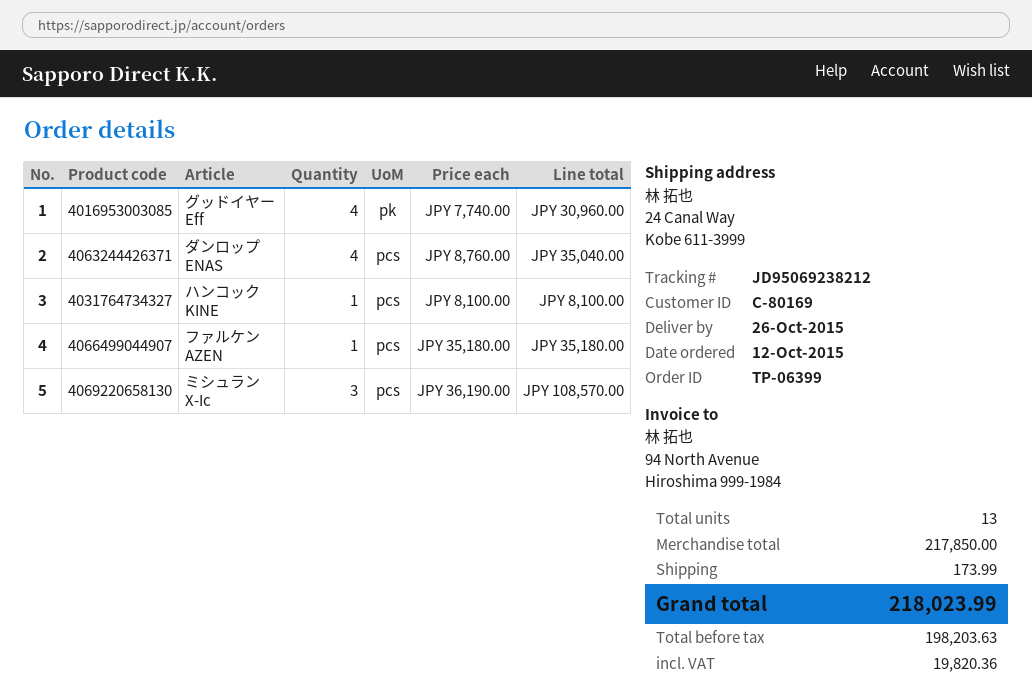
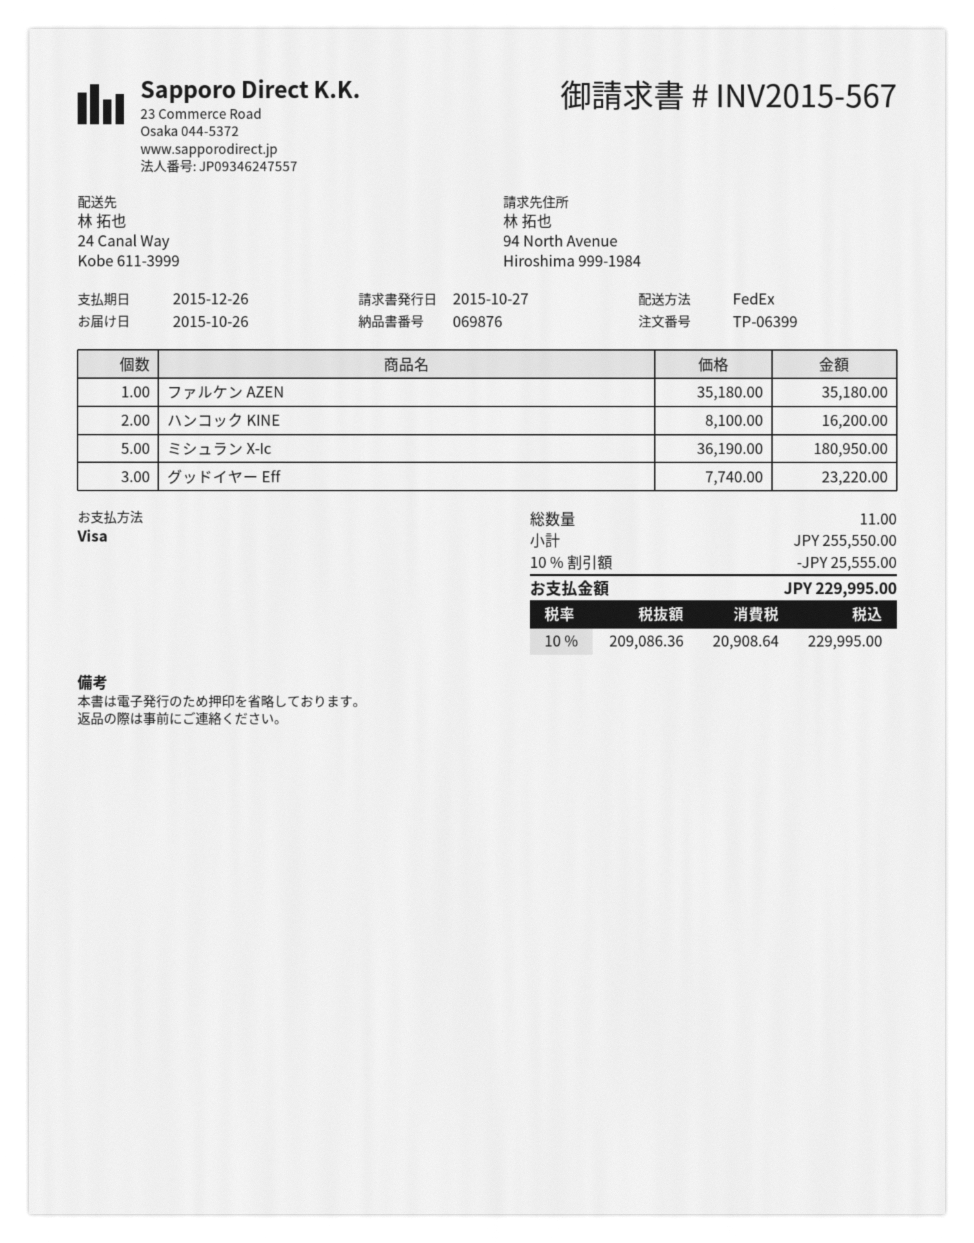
グッドイヤー Eff: 4 x 7740.00 = 30960.00 -> 3 x 7740.00 = 23220.00
ダンロップ ENAS: 4 x 8760.00 = 35040.00 -> none
ハンコック KINE: 1 x 8100.00 = 8100.00 -> 2 x 8100.00 = 16200.00
ミシュラン X-Ic: 3 x 36190.00 = 108570.00 -> 5 x 36190.00 = 180950.00
total quantity: 13 -> 11
subtotal: 217850.00 -> 255550.00
discount: none -> 10% = 25555.00
shipping: 173.99 -> none
net: 198203.63 -> 209086.36
tax: 19820.36 -> 20908.64
total: 218023.99 -> 229995.00

